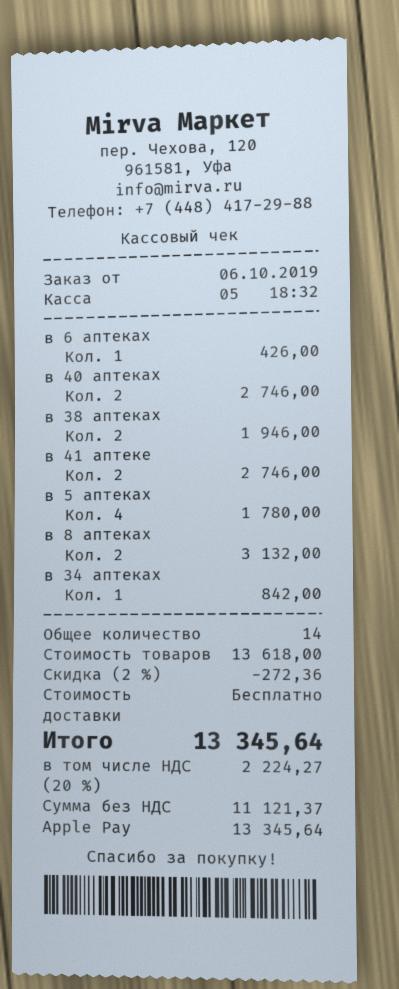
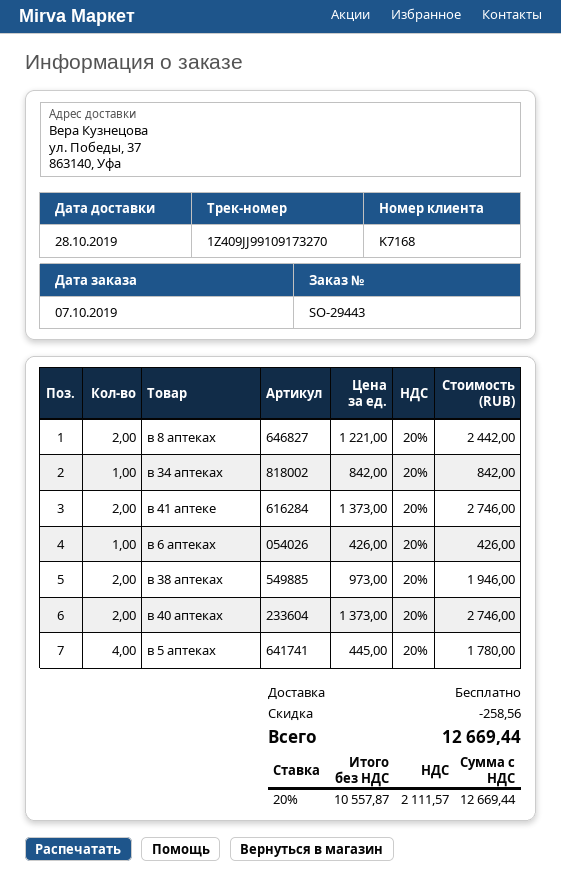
order date: 2019-10-06 -> 2019-10-07
в 8 аптеках: 2 for 3132.00 -> 2 for 2442.00
discount: 272.36 -> 258.56
net: 11121.37 -> 10557.87
tax: 20% = 2224.27 -> 20% = 2111.57
total: 13345.64 -> 12669.44

